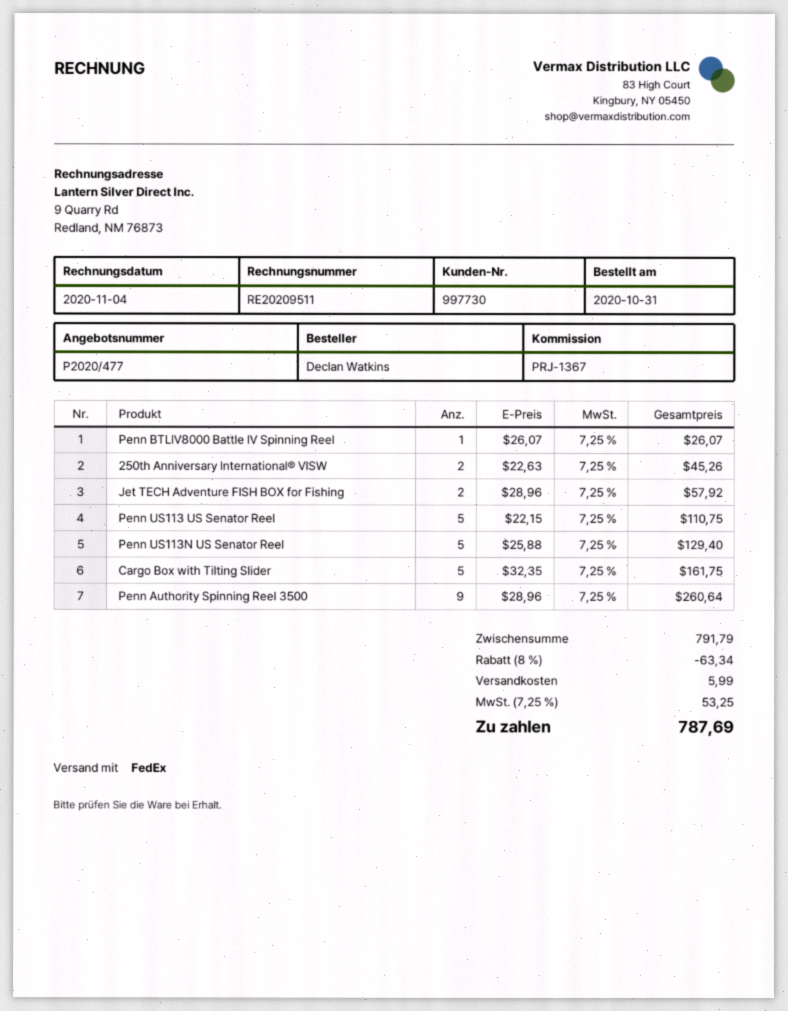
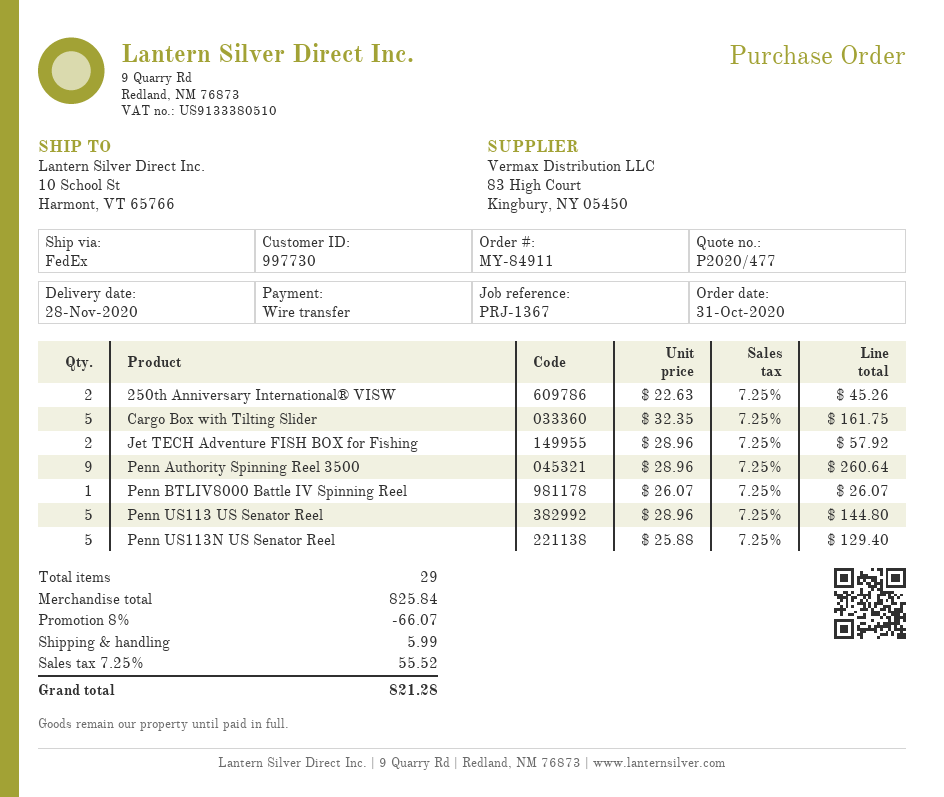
Penn US113 US Senator Reel: 5 x 22.15 = 110.75 -> 5 x 28.96 = 144.80
subtotal: 791.79 -> 825.84
discount: 8% = 63.34 -> 8% = 66.07
tax: 7.25% = 53.25 -> 7.25% = 55.52
total: 787.69 -> 821.28

